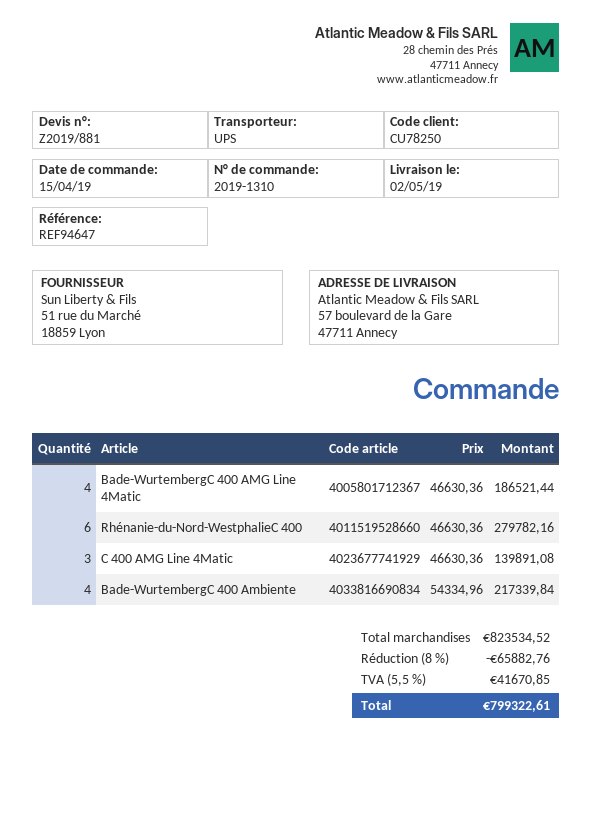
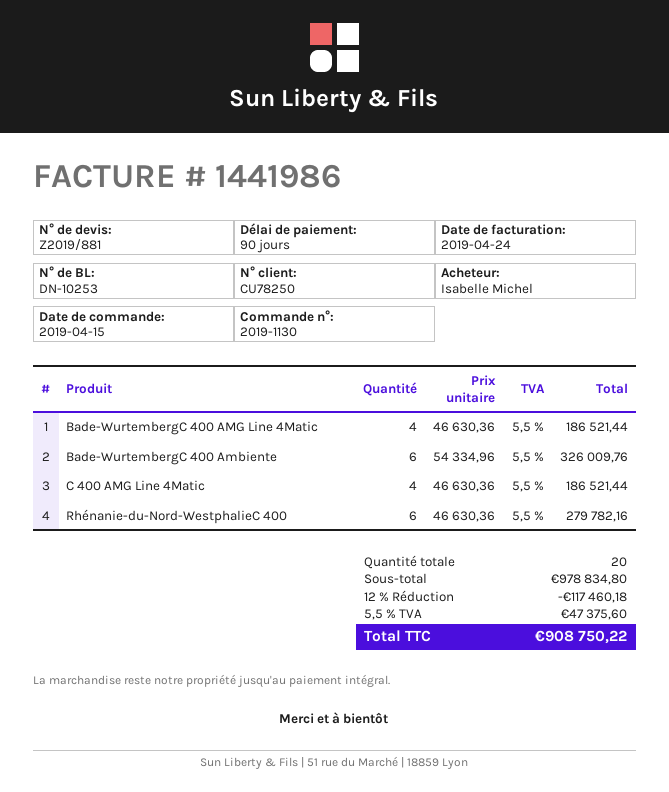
order number: 2019-1310 -> 2019-1130
C 400 AMG Line 4Matic: 3 x 46630.36 = 139891.08 -> 4 x 46630.36 = 186521.44
Bade-WurtembergC 400 Ambiente: 4 x 54334.96 = 217339.84 -> 6 x 54334.96 = 326009.76
subtotal: 823534.52 -> 978834.80
discount: 8% = 65882.76 -> 12% = 117460.18
tax: 5.5% = 41670.85 -> 5.5% = 47375.60
total: 799322.61 -> 908750.22

